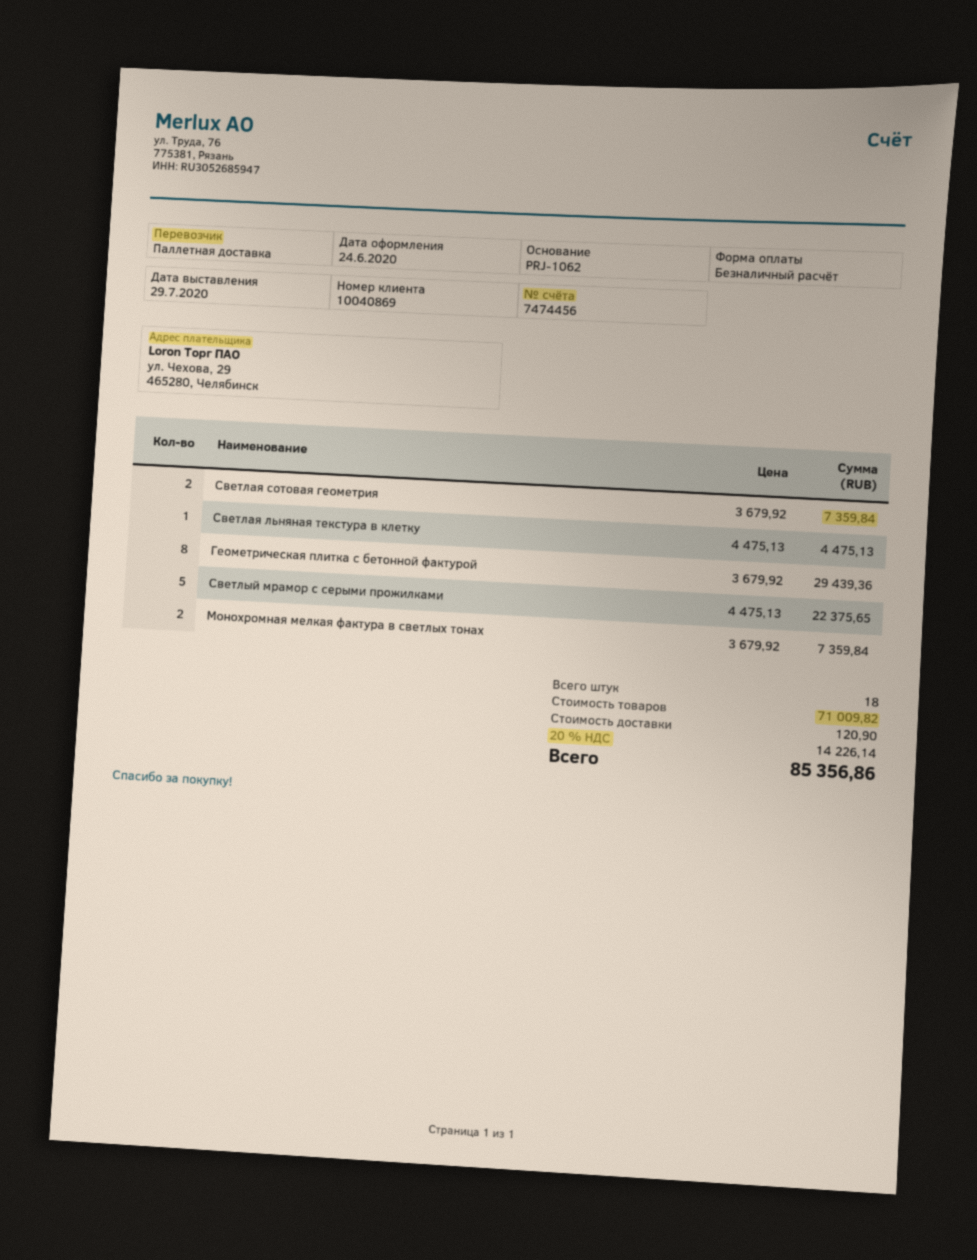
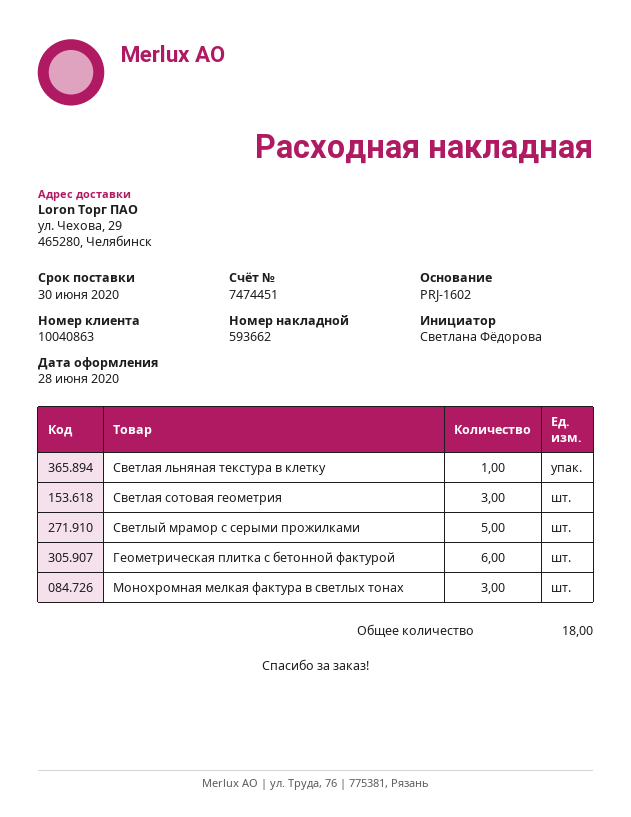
order date: 2020-06-24 -> 2020-06-28
invoice number: 7474456 -> 7474451
customer number: 10040869 -> 10040863
reference: PRJ-1062 -> PRJ-1602
Светлая сотовая геометрия: 2 -> 3
Геометрическая плитка с бетонной фактурой: 8 -> 6
Монохромная мелкая фактура в светлых тонах: 2 -> 3

